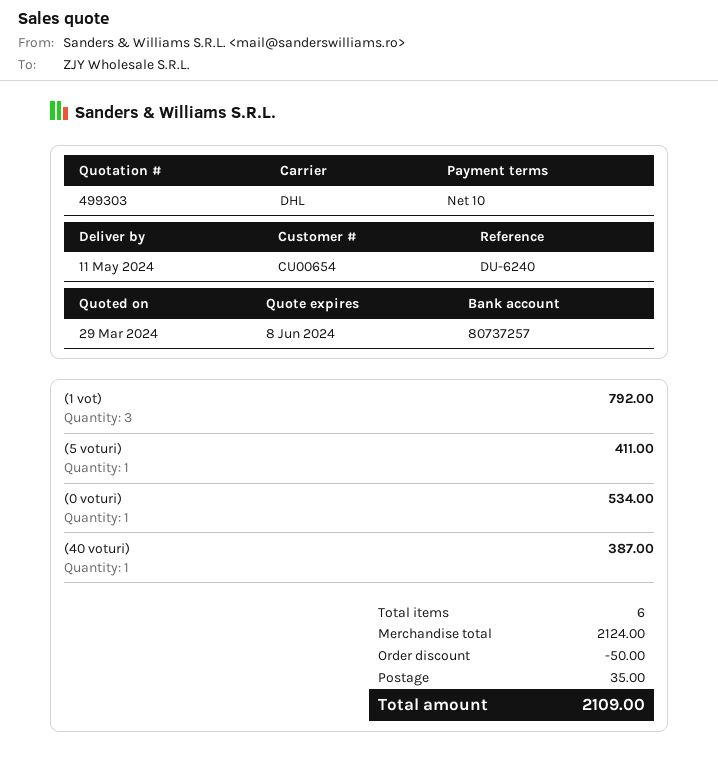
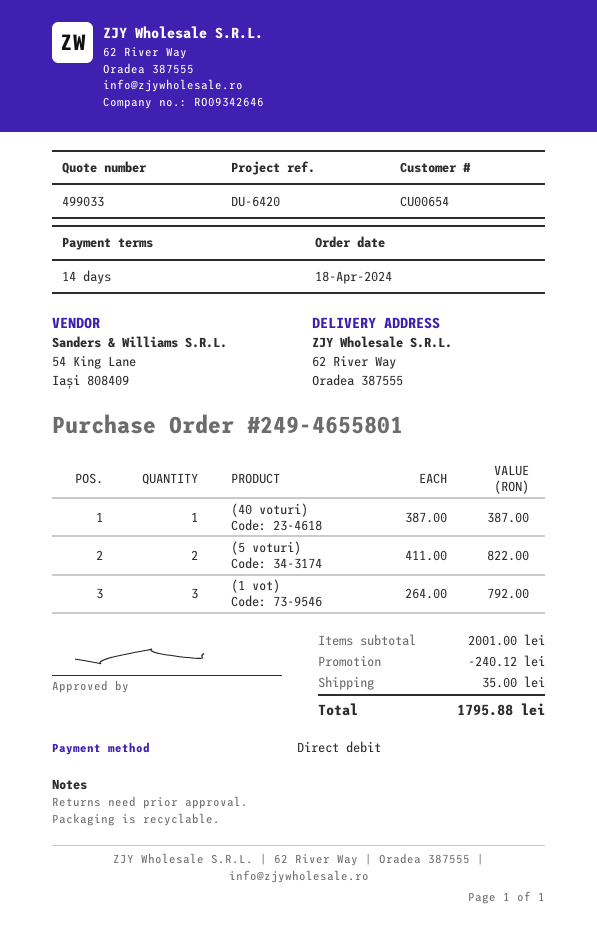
quote number: 499303 -> 499033
payment terms: 10 days -> 14 days
reference: DU-6240 -> DU-6420
(5 voturi): 1 for 411.00 -> 2 for 822.00
(0 voturi): 1 for 534.00 -> none
subtotal: 2124.00 -> 2001.00
discount: 50.00 -> 240.12
total: 2109.00 -> 1795.88

